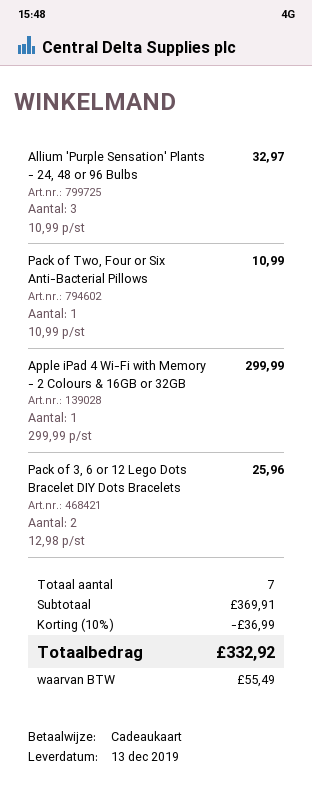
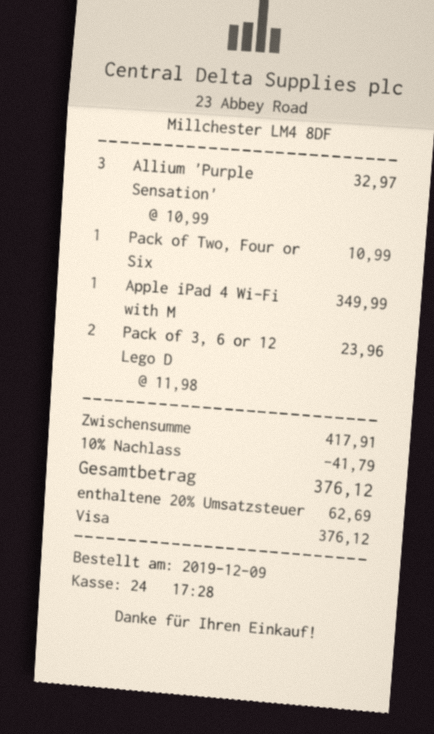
payment method: gift card -> Visa
Apple iPad 4 Wi-Fi with Memory - 2 Colours & 16GB or 32GB: 1 x 299.99 = 299.99 -> 1 x 349.99 = 349.99
Pack of 3, 6 or 12 Lego Dots Bracelet DIY Dots Bracelets: 2 x 12.98 = 25.96 -> 2 x 11.98 = 23.96
subtotal: 369.91 -> 417.91
discount: 10% = 36.99 -> 10% = 41.79
tax: 55.49 -> 62.69
total: 332.92 -> 376.12

